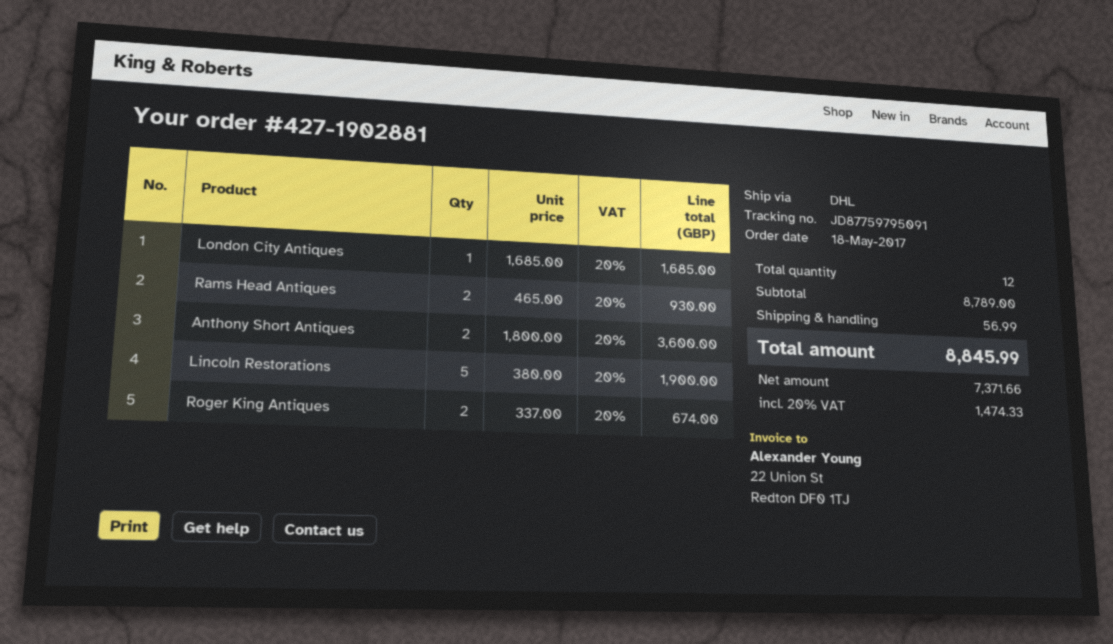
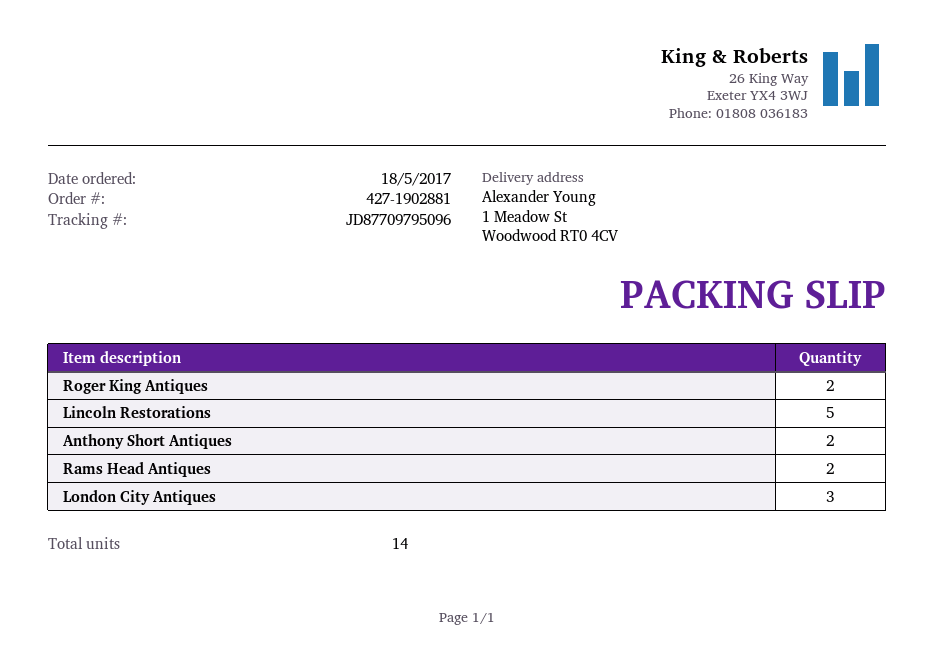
tracking number: JD87759795091 -> JD87709795096
London City Antiques: 1 -> 3
total quantity: 12 -> 14

